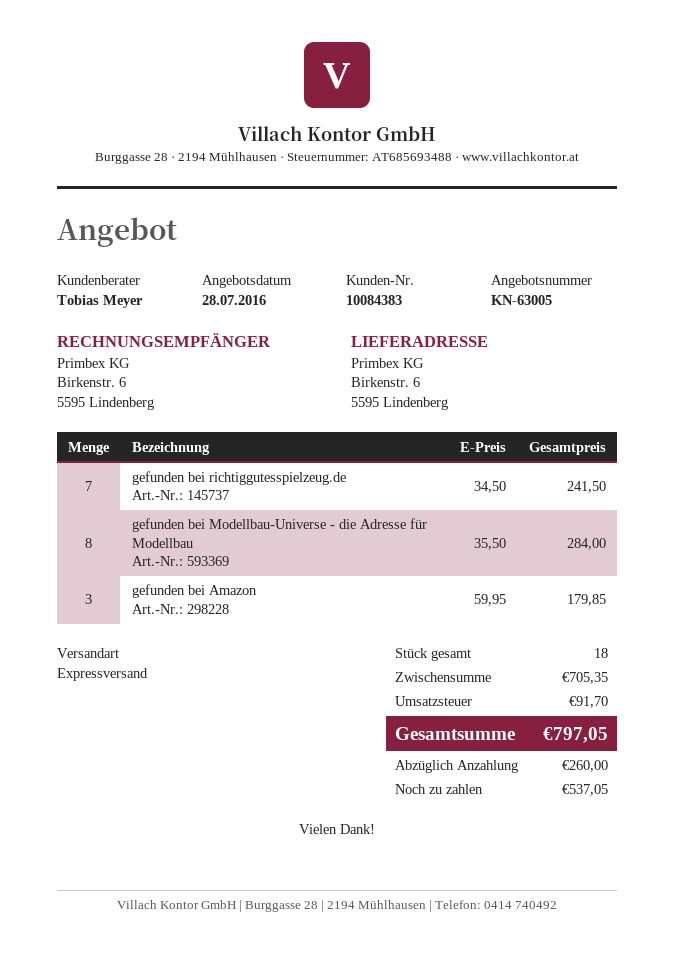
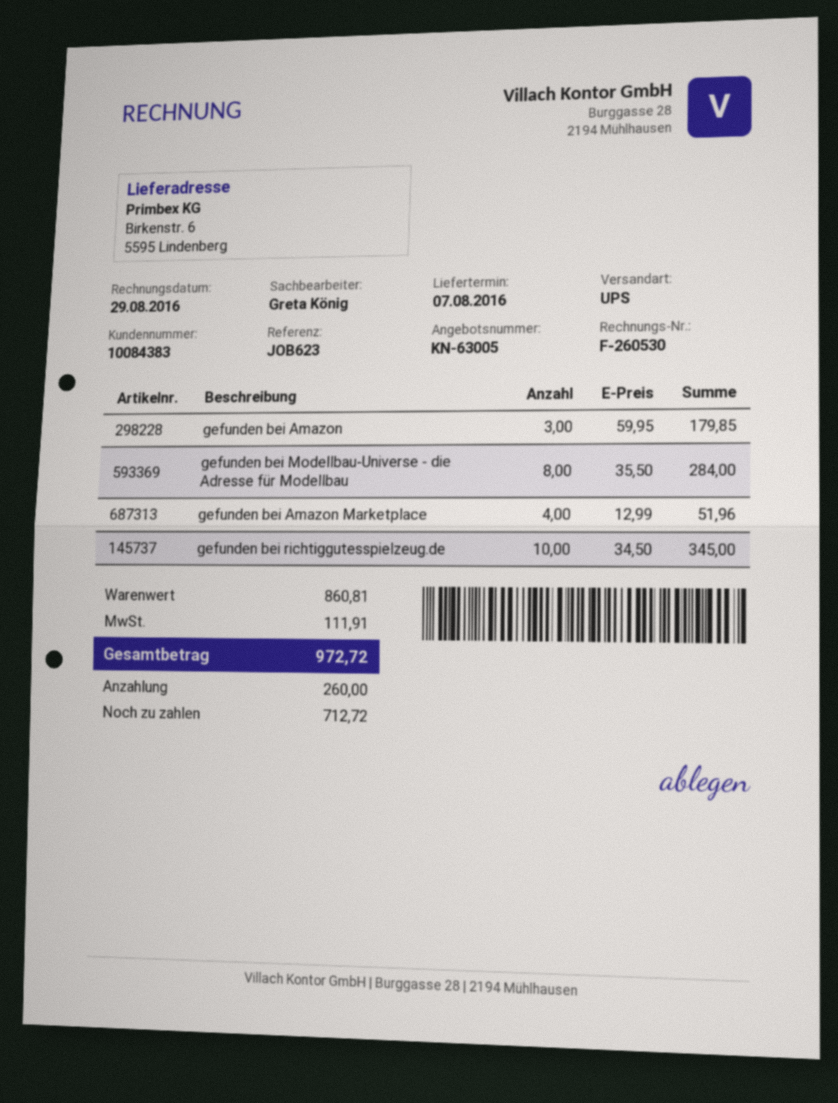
sales rep: Tobias Meyer -> Greta König
shipping method: express -> UPS
gefunden bei richtiggutesspielzeug.de: 7 x 34.50 = 241.50 -> 10 x 34.50 = 345.00
gefunden bei Amazon Marketplace: none -> 4 x 12.99 = 51.96
subtotal: 705.35 -> 860.81
tax: 91.70 -> 111.91
total: 797.05 -> 972.72
balance: 537.05 -> 712.72

